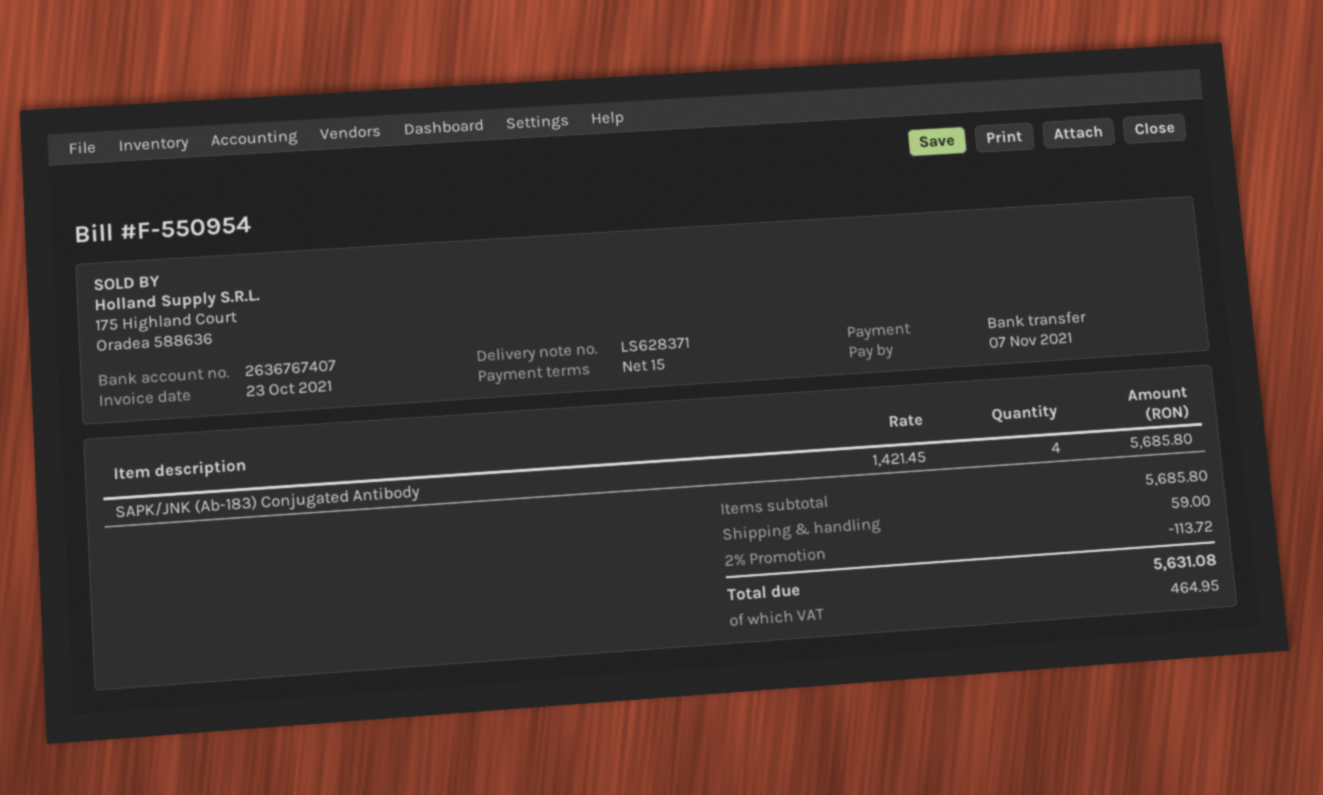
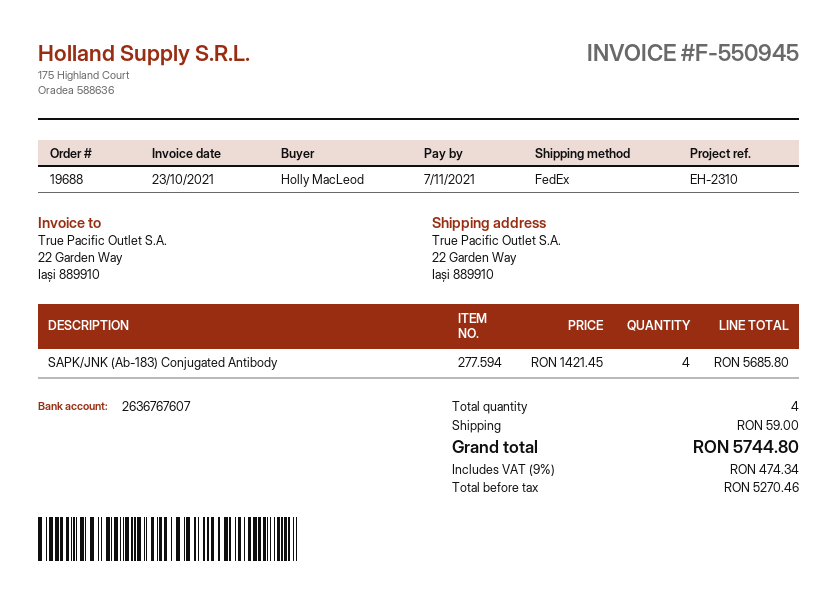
invoice number: F-550954 -> F-550945
bank account: 2636767407 -> 2636767607
discount: 2% = 113.72 -> none
tax: 464.95 -> 474.34
total: 5631.08 -> 5744.80

